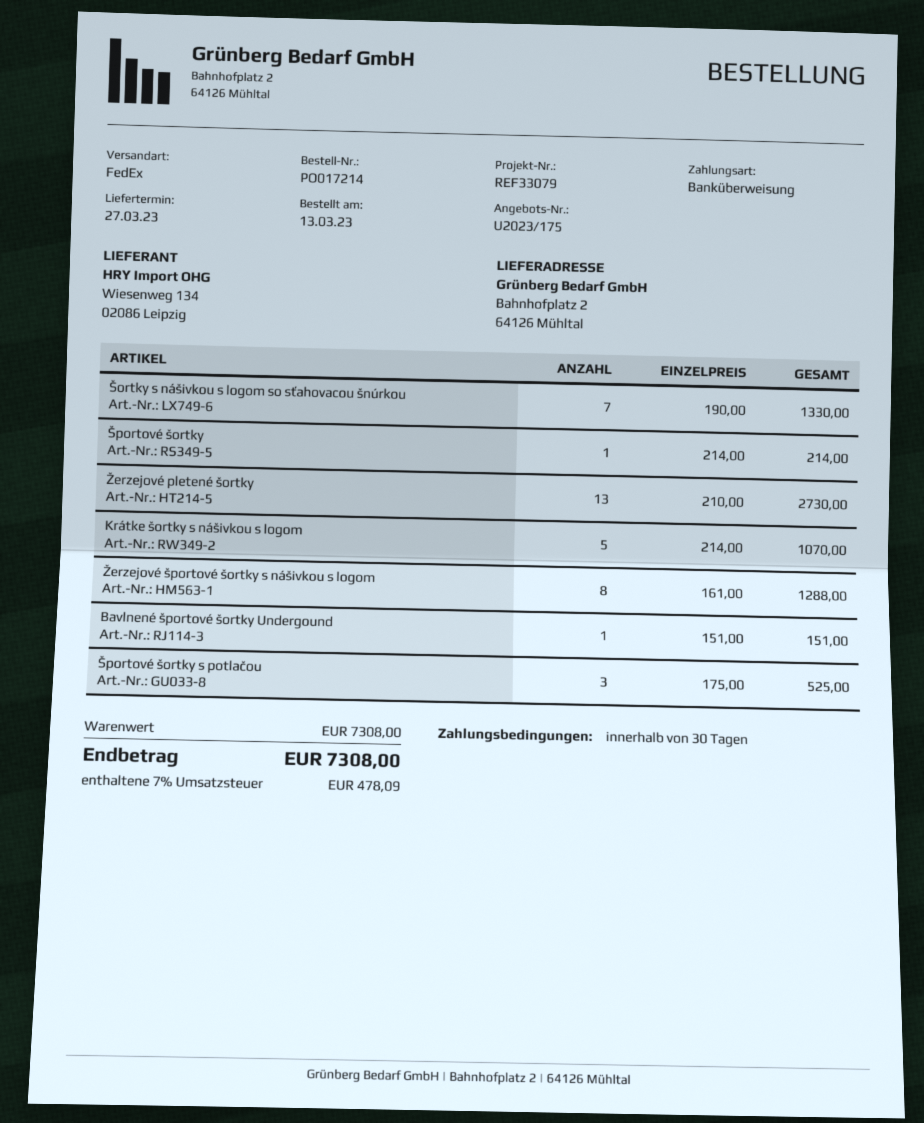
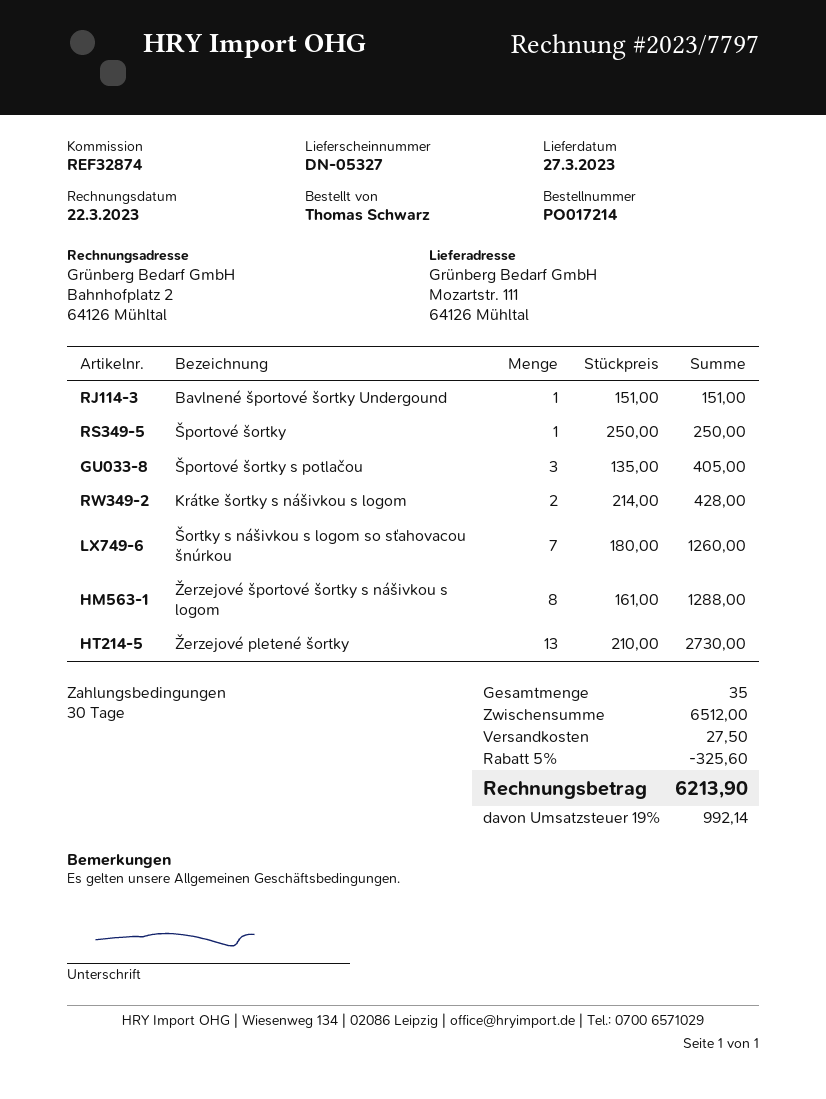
reference: REF33079 -> REF32874
ship to: Bahnhofplatz 2, 64126 Mühltal -> Mozartstr. 111, 64126 Mühltal
Šortky s nášivkou s logom so sťahovacou šnúrkou: 7 x 190.00 = 1330.00 -> 7 x 180.00 = 1260.00
Športové šortky: 1 x 214.00 = 214.00 -> 1 x 250.00 = 250.00
Krátke šortky s nášivkou s logom: 5 x 214.00 = 1070.00 -> 2 x 214.00 = 428.00
Športové šortky s potlačou: 3 x 175.00 = 525.00 -> 3 x 135.00 = 405.00
subtotal: 7308.00 -> 6512.00
discount: none -> 5% = 325.60
shipping: none -> 27.50
tax: 7% = 478.09 -> 19% = 992.14
total: 7308.00 -> 6213.90

